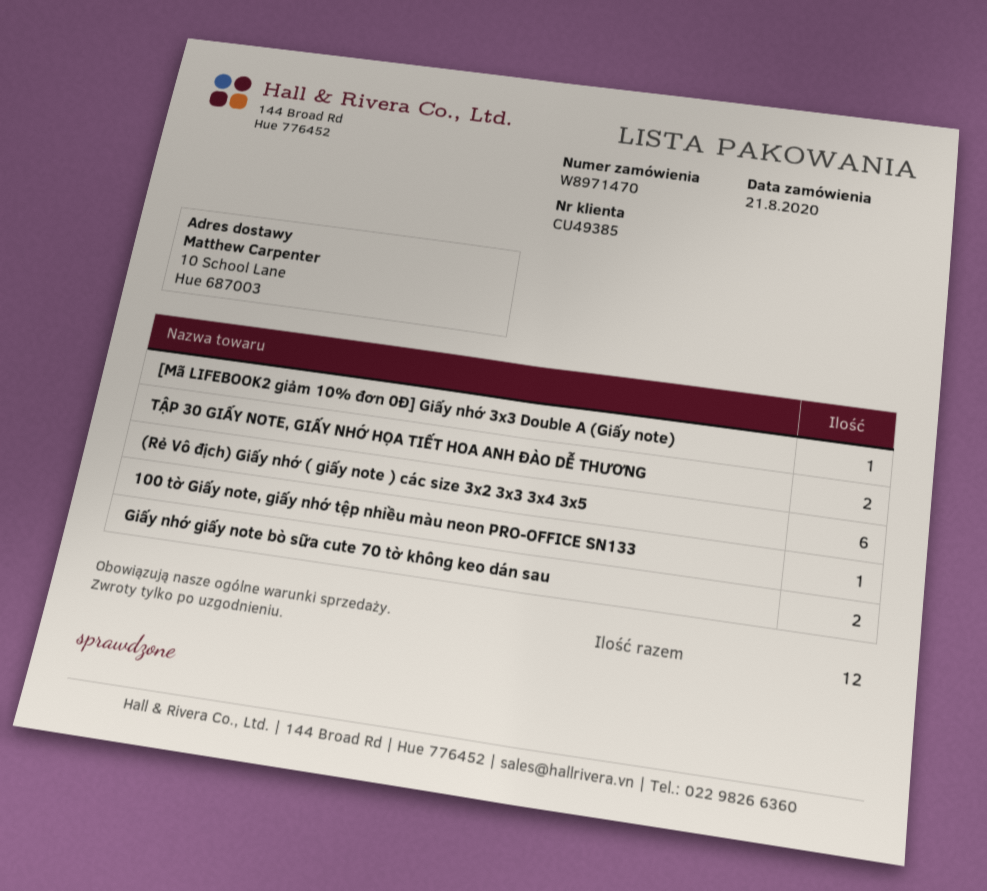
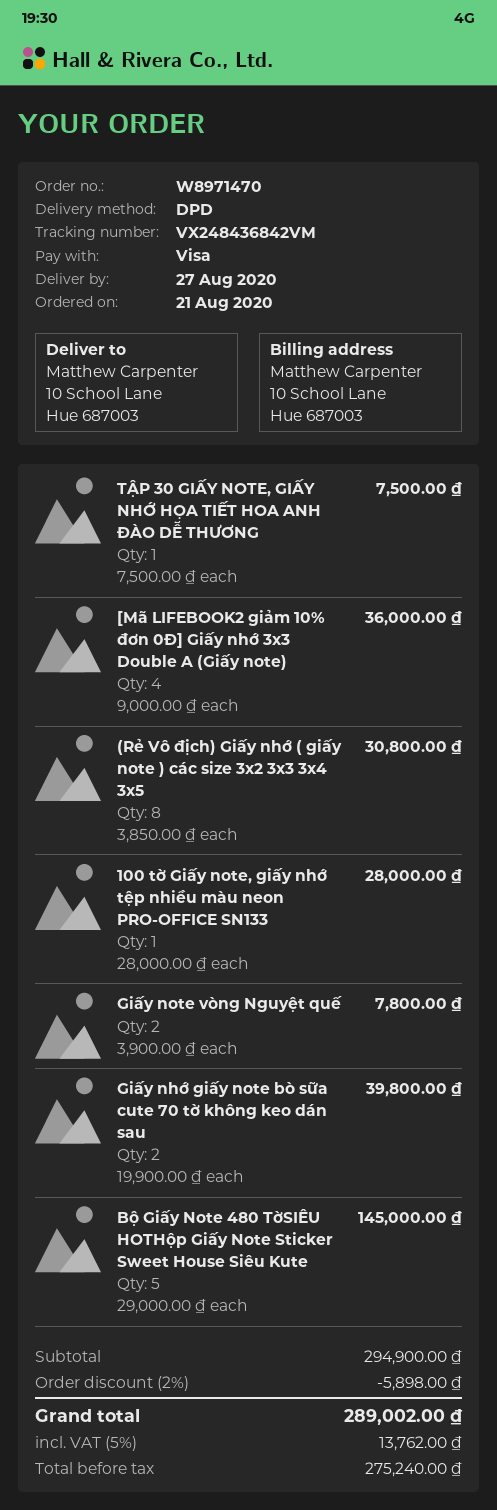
[Mã LIFEBOOK2 giảm 10% đơn 0Đ] Giấy nhớ 3x3 Double A (Giấy note): 1 -> 4
TẬP 30 GIẤY NOTE, GIẤY NHỚ HỌA TIẾT HOA ANH ĐÀO DỄ THƯƠNG: 2 -> 1
(Rẻ Vô địch) Giấy nhớ ( giấy note ) các size 3x2 3x3 3x4 3x5: 6 -> 8
Giấy note vòng Nguyệt quế: none -> 2
Bộ Giấy Note 480 TờSIÊU HOTHộp Giấy Note Sticker Sweet House Siêu Kute: none -> 5

